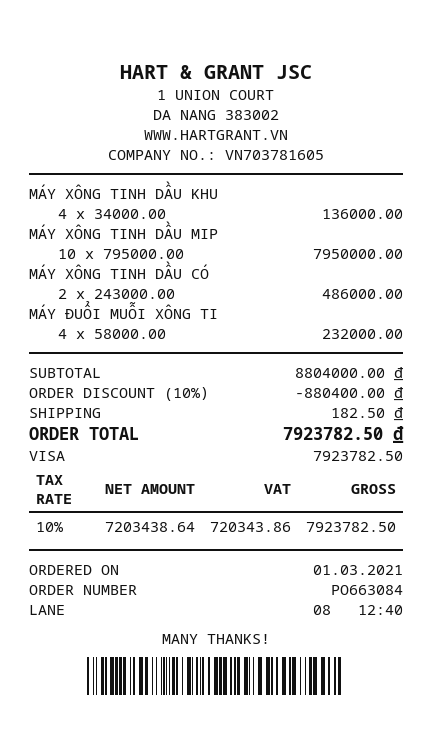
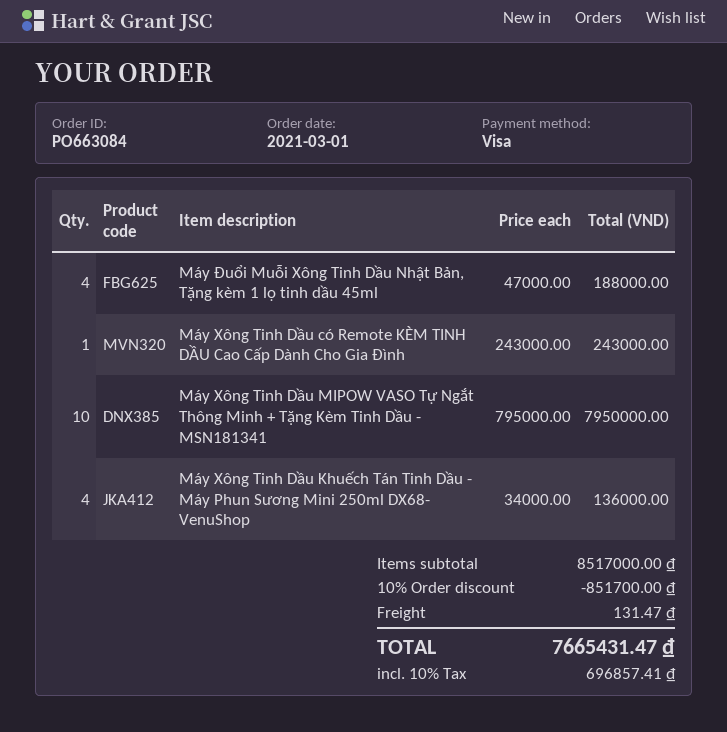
MÁY XÔNG TINH DẦU CÓ: 2 x 243000.00 = 486000.00 -> 1 x 243000.00 = 243000.00
MÁY ĐUỔI MUỖI XÔNG TI: 4 x 58000.00 = 232000.00 -> 4 x 47000.00 = 188000.00
subtotal: 8804000.00 -> 8517000.00
discount: 10% = 880400.00 -> 10% = 851700.00
shipping: 182.50 -> 131.47
tax: 10% = 720343.86 -> 10% = 696857.41
total: 7923782.50 -> 7665431.47

